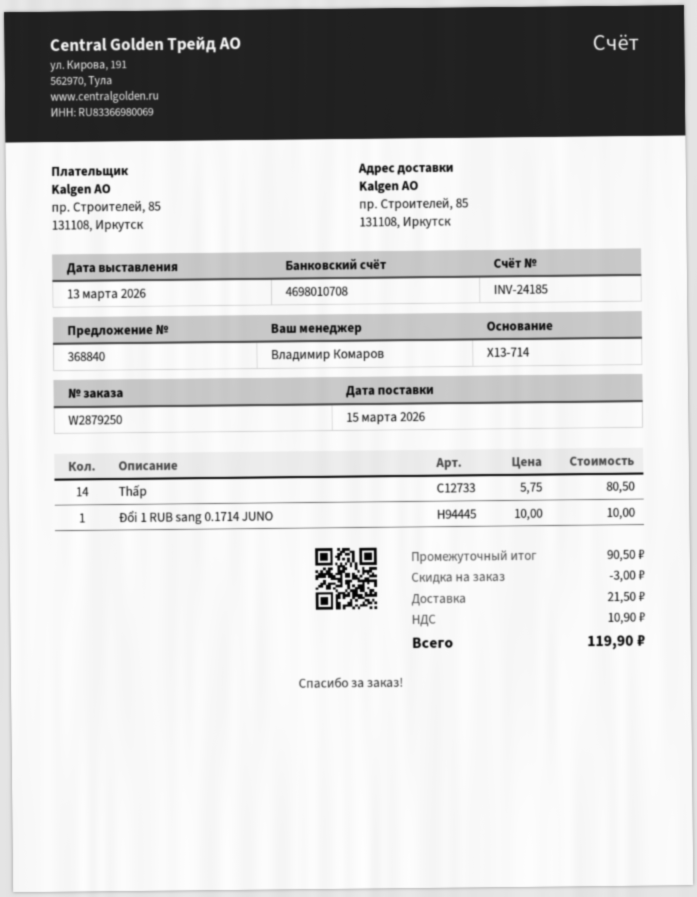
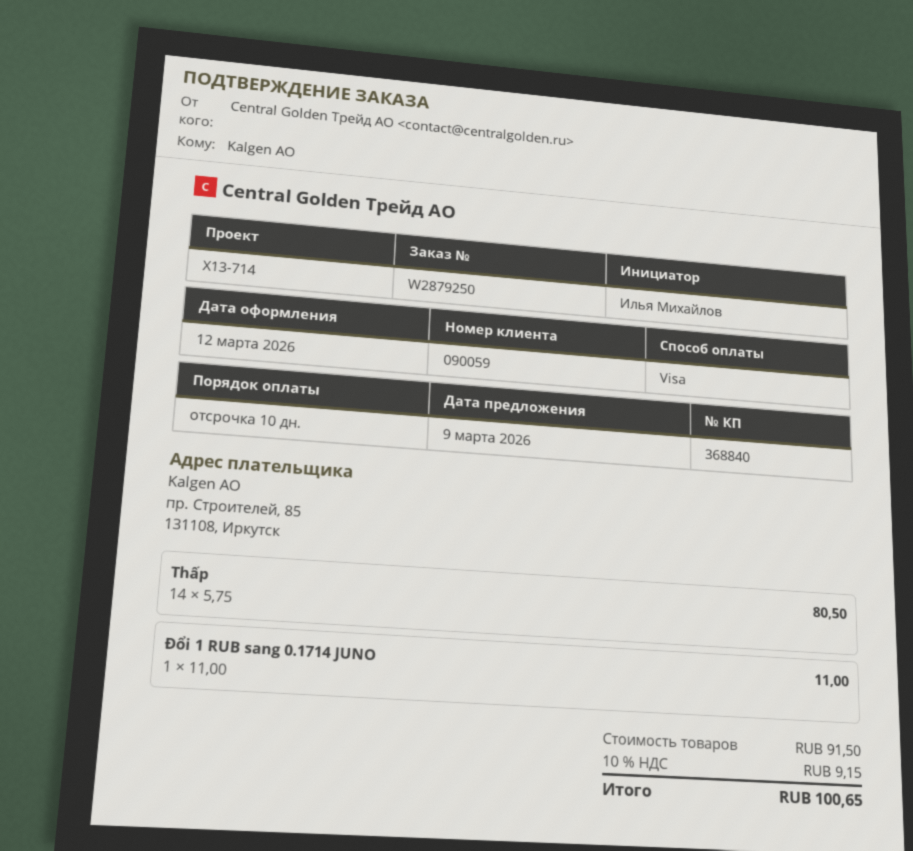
Đổi 1 RUB sang 0.1714 JUNO: 1 x 10.00 = 10.00 -> 1 x 11.00 = 11.00
subtotal: 90.50 -> 91.50
discount: 3.00 -> none
shipping: 21.50 -> none
tax: 10.90 -> 9.15
total: 119.90 -> 100.65

